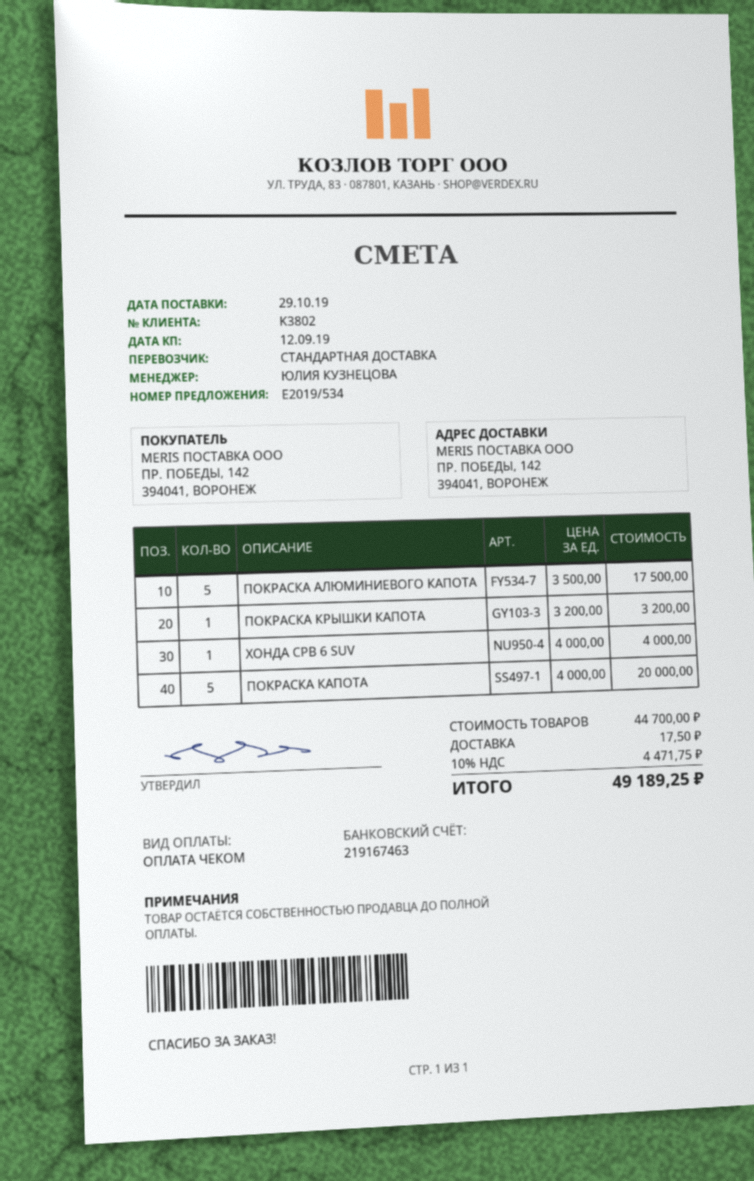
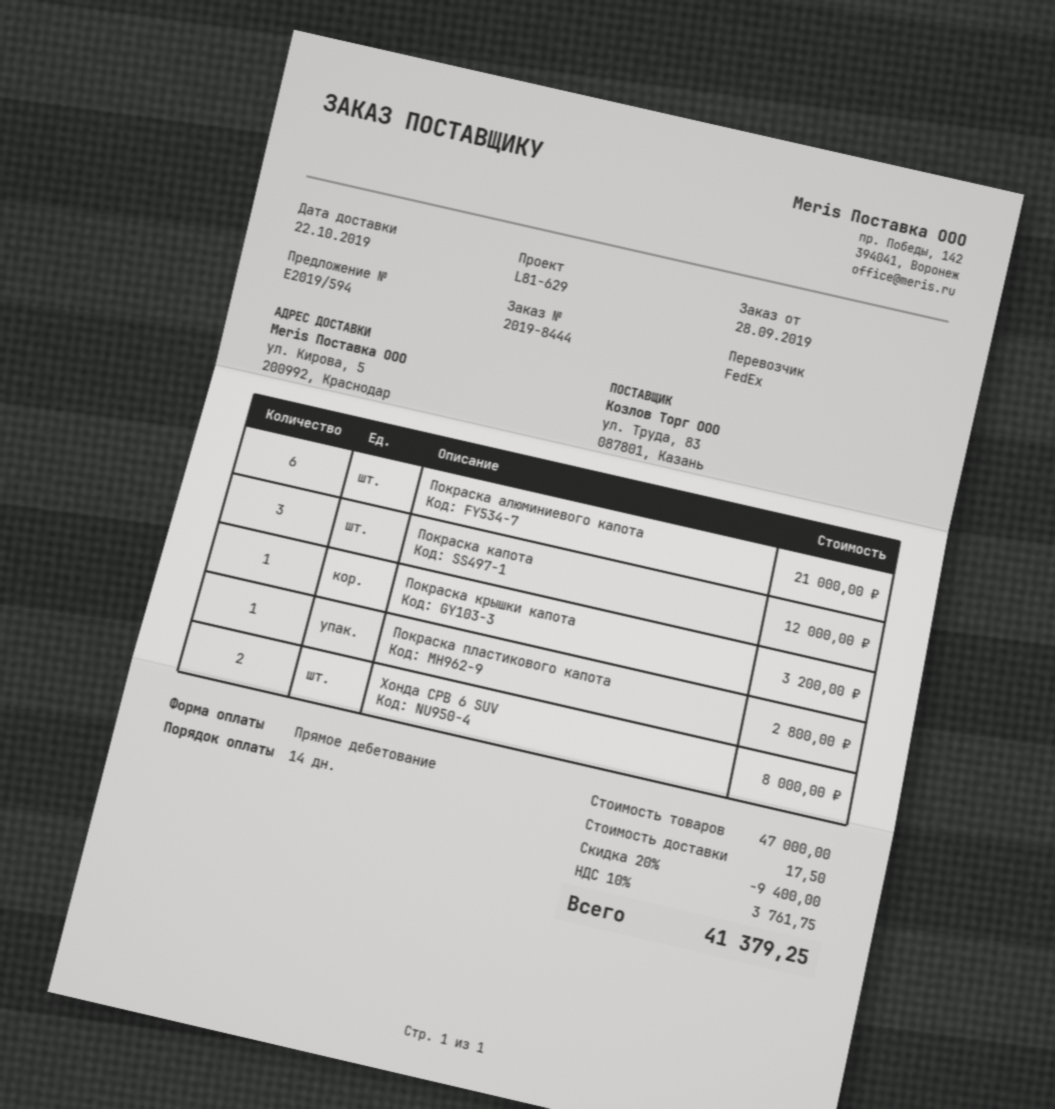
quote number: E2019/534 -> E2019/594
delivery date: 2019-10-29 -> 2019-10-22
payment method: cheque -> direct debit
shipping method: standard -> FedEx
ship to: ПР. ПОБЕДЫ, 142, 394041, ВОРОНЕЖ -> ул. Кирова, 5, 200992, Краснодар
ПОКРАСКА АЛЮМИНИЕВОГО КАПОТА: 5 for 17500.00 -> 6 for 21000.00
ХОНДА СРВ 6 SUV: 1 for 4000.00 -> 2 for 8000.00
ПОКРАСКА КАПОТА: 5 for 20000.00 -> 3 for 12000.00
Покраска пластикового капота: none -> 1 for 2800.00
subtotal: 44700.00 -> 47000.00
discount: none -> 20% = 9400.00
tax: 10% = 4471.75 -> 10% = 3761.75
total: 49189.25 -> 41379.25

